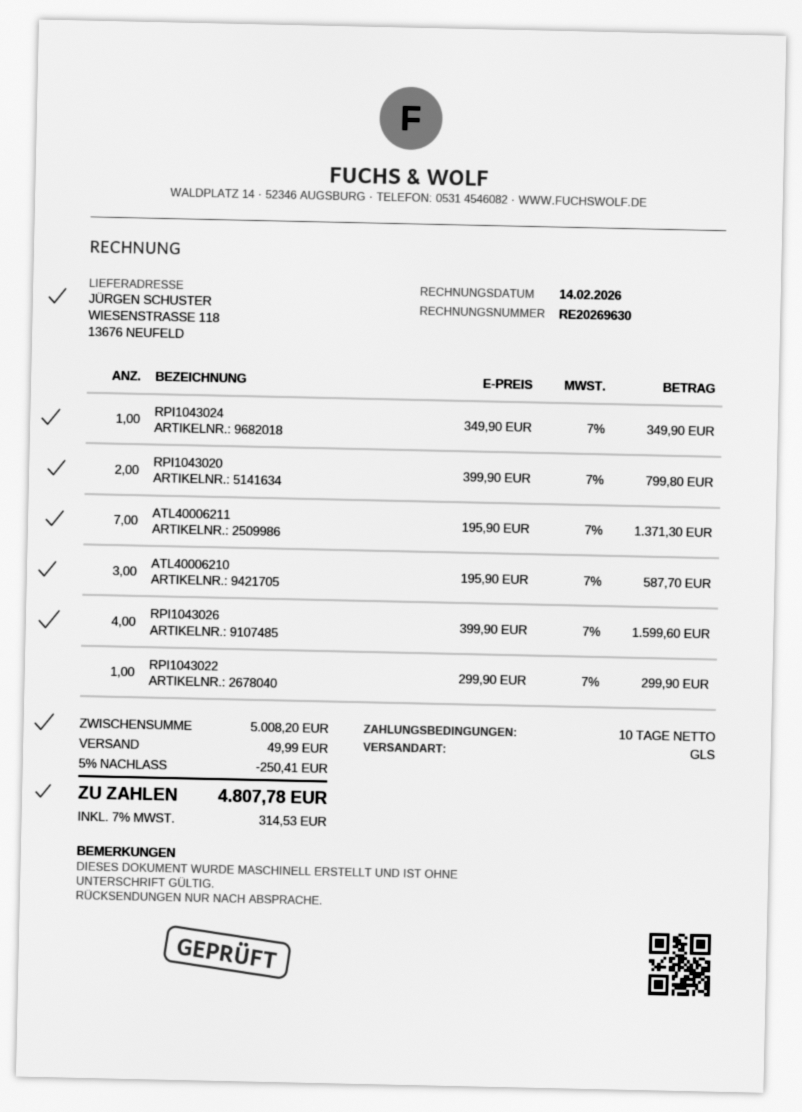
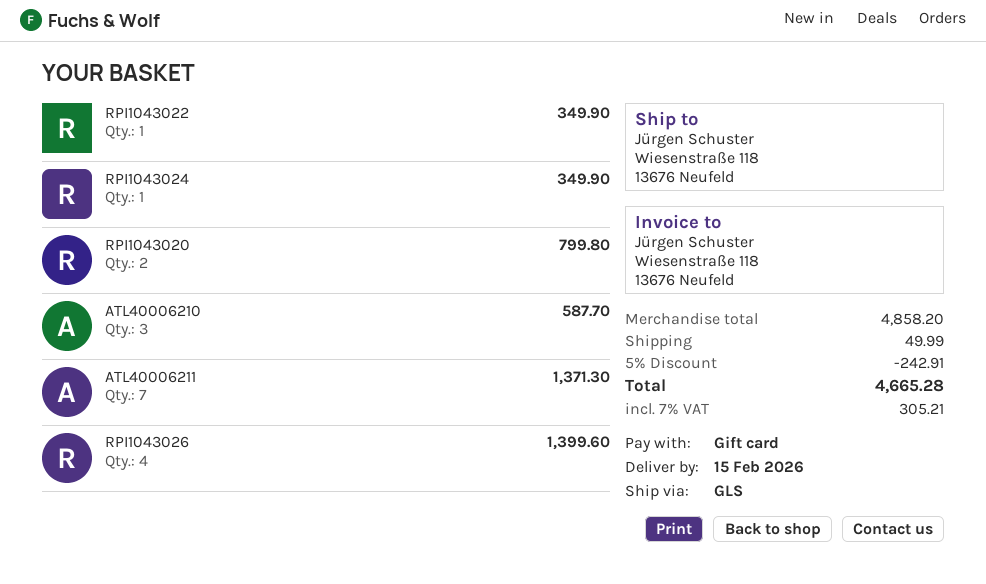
RPI1043026: 4 for 1599.60 -> 4 for 1399.60
RPI1043022: 1 for 299.90 -> 1 for 349.90
subtotal: 5008.20 -> 4858.20
discount: 5% = 250.41 -> 5% = 242.91
tax: 7% = 314.53 -> 7% = 305.21
total: 4807.78 -> 4665.28

